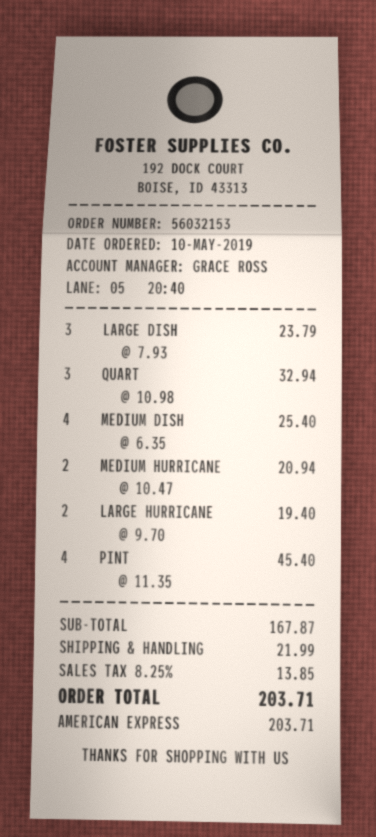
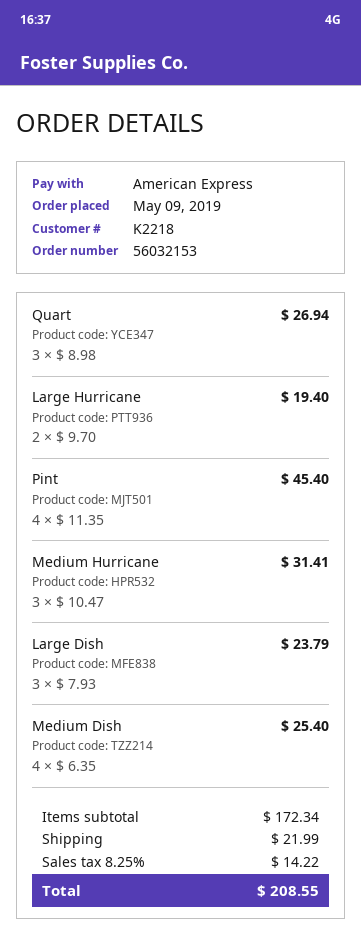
order date: 2019-05-10 -> 2019-05-09
QUART: 3 x 10.98 = 32.94 -> 3 x 8.98 = 26.94
MEDIUM HURRICANE: 2 x 10.47 = 20.94 -> 3 x 10.47 = 31.41
subtotal: 167.87 -> 172.34
tax: 8.25% = 13.85 -> 8.25% = 14.22
total: 203.71 -> 208.55

